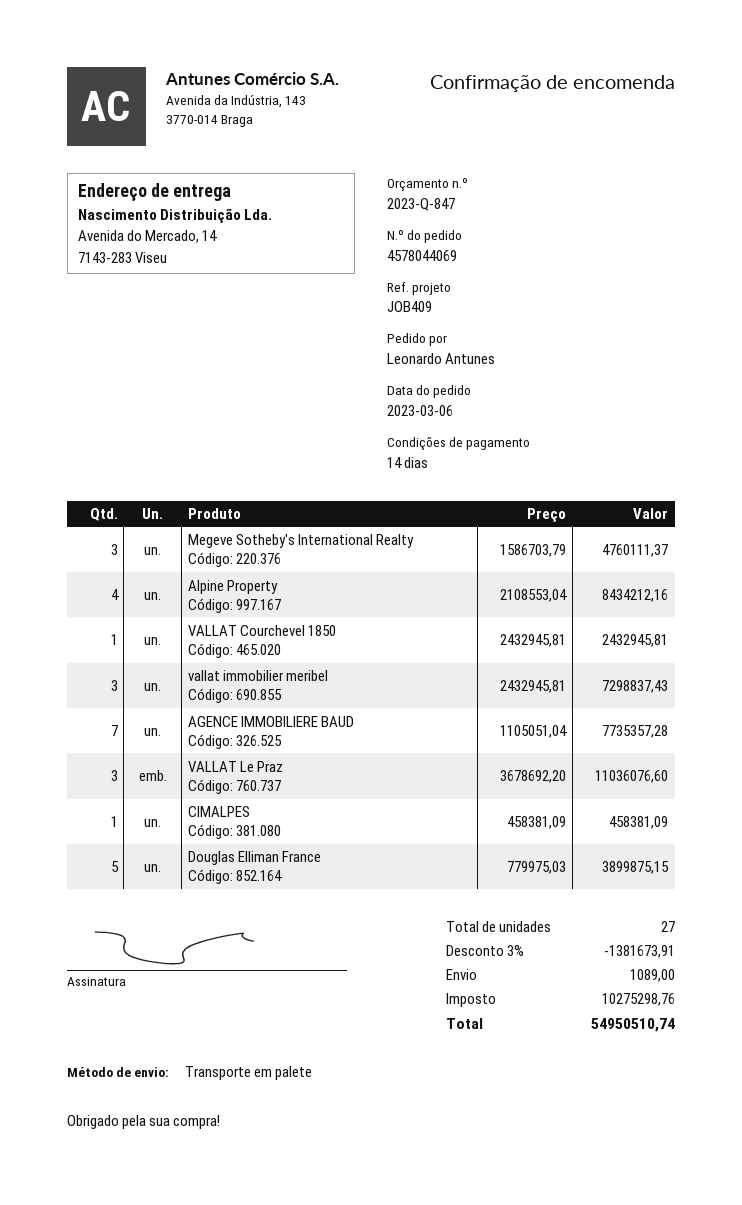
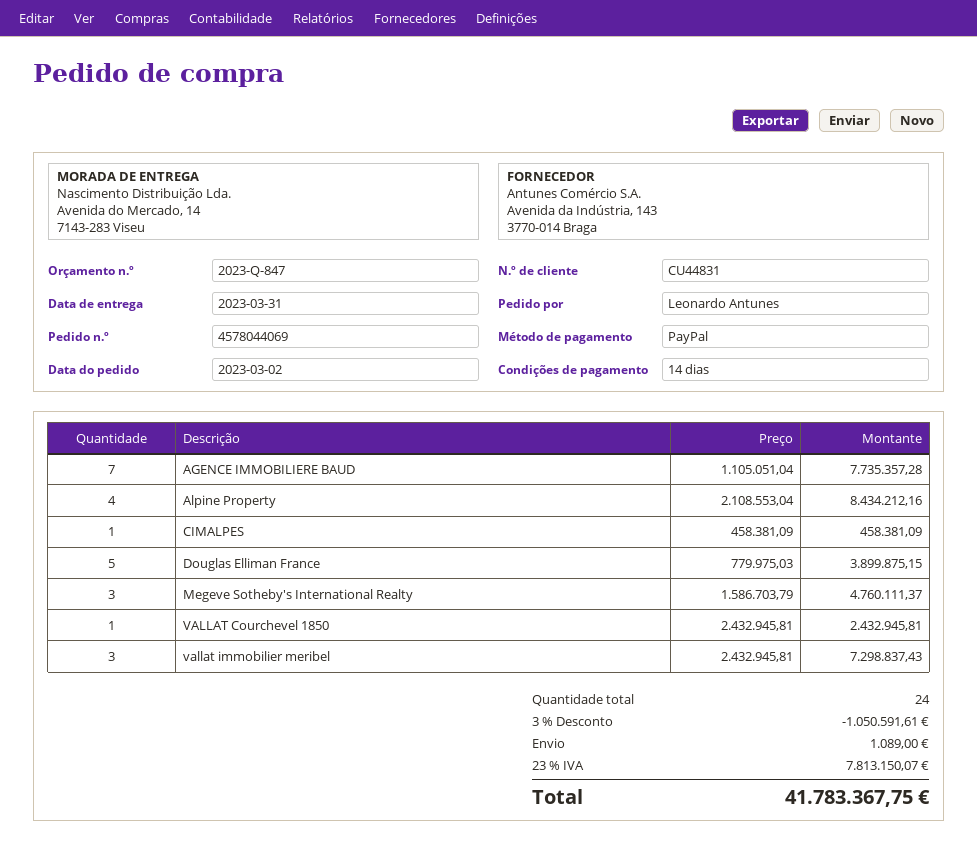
order date: 2023-03-06 -> 2023-03-02
VALLAT Le Praz: 3 x 3678692.20 = 11036076.60 -> none
total quantity: 27 -> 24
discount: 3% = 1381673.91 -> 3% = 1050591.61
tax: 10275298.76 -> 7813150.07
total: 54950510.74 -> 41783367.75

